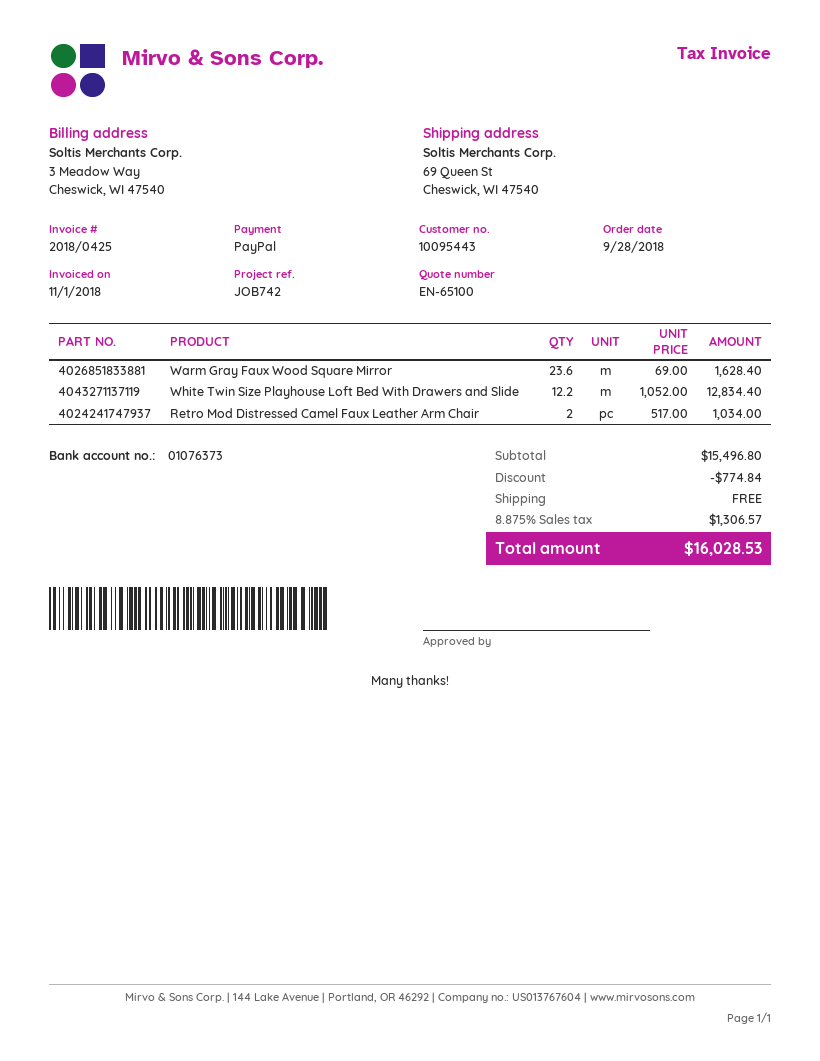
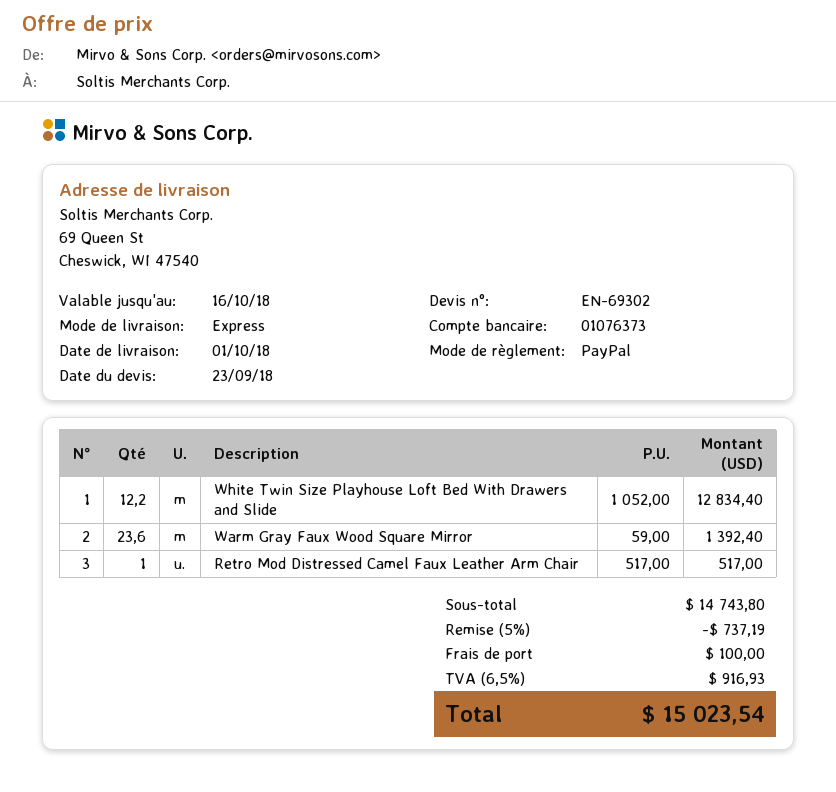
quote number: EN-65100 -> EN-69302
Warm Gray Faux Wood Square Mirror: 23.6 x 69.00 = 1628.40 -> 23.6 x 59.00 = 1392.40
Retro Mod Distressed Camel Faux Leather Arm Chair: 2 x 517.00 = 1034.00 -> 1 x 517.00 = 517.00
subtotal: 15496.80 -> 14743.80
discount: 774.84 -> 737.19
shipping: 0.00 -> 100.00
tax: 8.875% = 1306.57 -> 6.5% = 916.93
total: 16028.53 -> 15023.54

